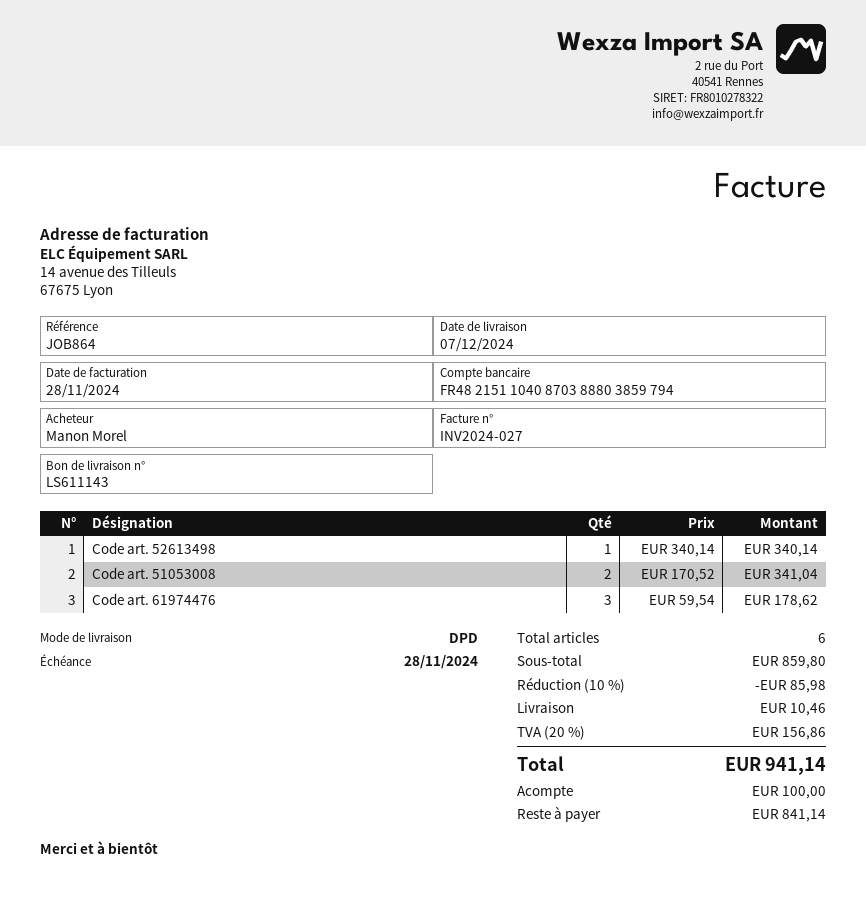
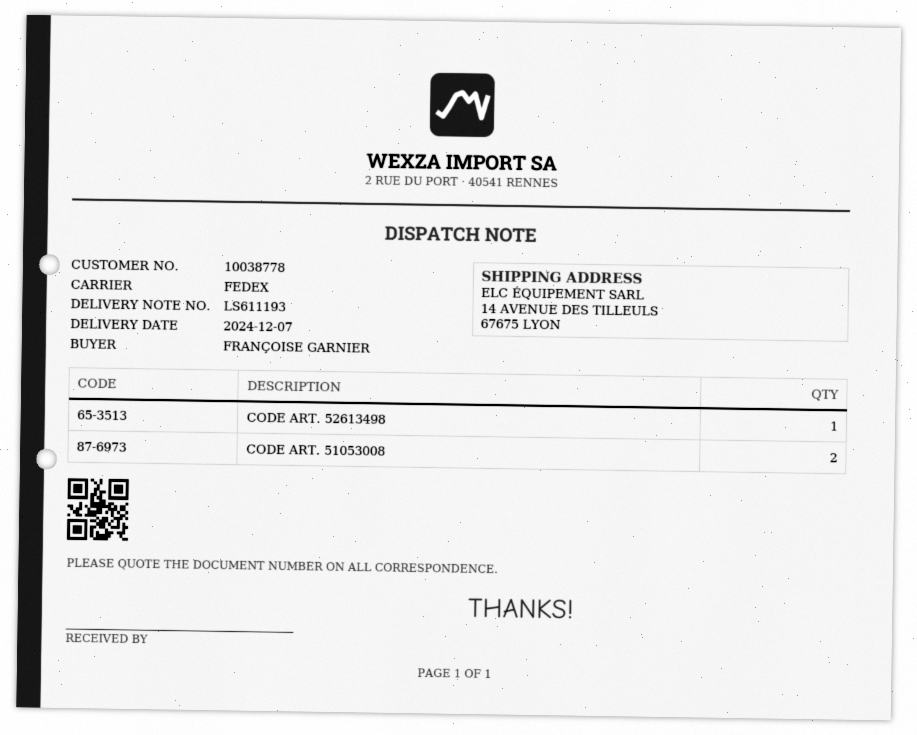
delivery note number: LS611143 -> LS611193
ordered by: Manon Morel -> FRANÇOISE GARNIER
shipping method: DPD -> FedEx
Code art. 61974476: 3 -> none

